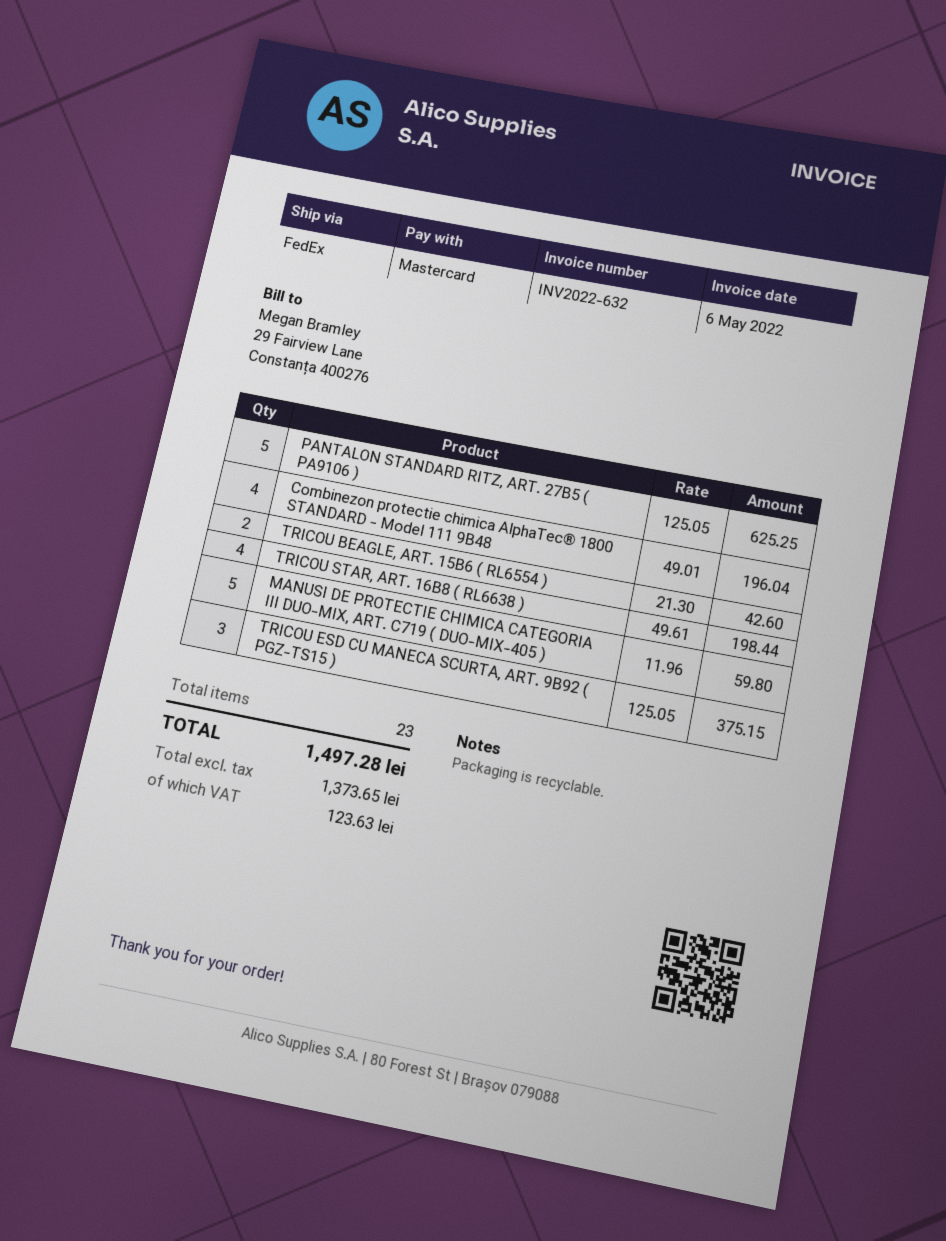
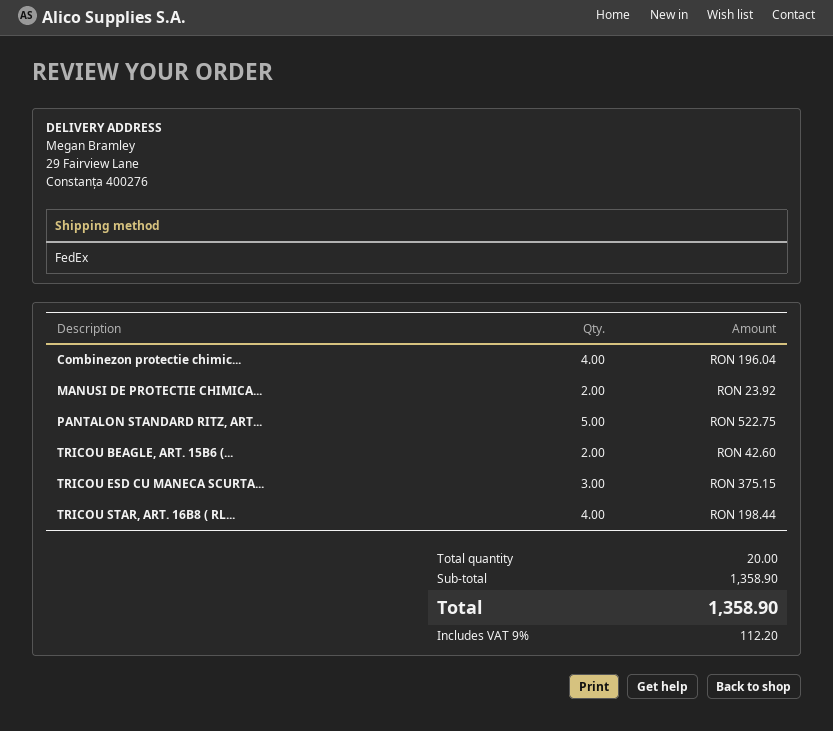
PANTALON STANDARD RITZ, ART. 27B5 ( PA9106 ): 5 for 625.25 -> 5 for 522.75
MANUSI DE PROTECTIE CHIMICA CATEGORIA III DUO-MIX, ART. C719 ( DUO-MIX-405 ): 5 for 59.80 -> 2 for 23.92
total quantity: 23 -> 20
tax: 123.63 -> 112.20
total: 1497.28 -> 1358.90

